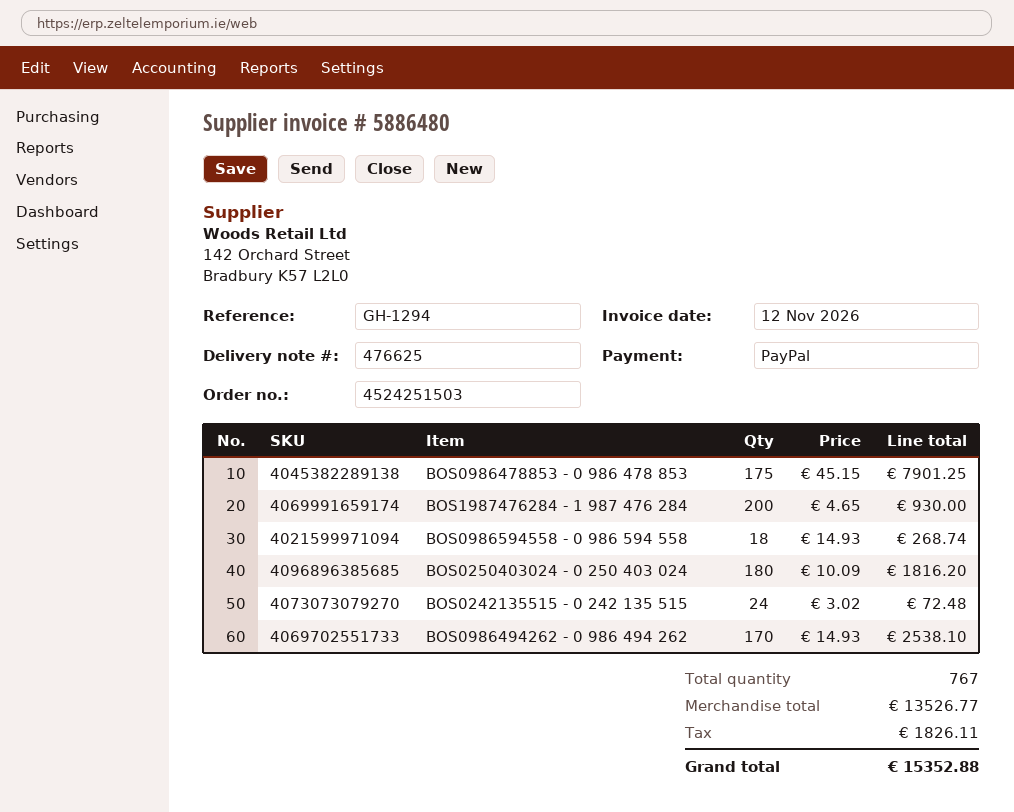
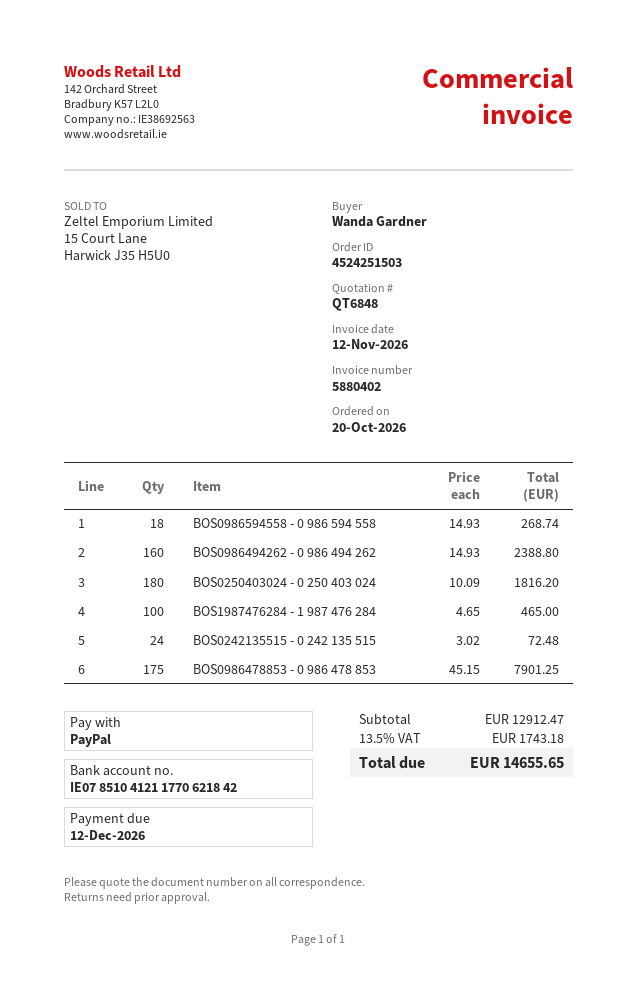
invoice number: 5886480 -> 5880402
BOS1987476284 - 1 987 476 284: 200 x 4.65 = 930.00 -> 100 x 4.65 = 465.00
BOS0986494262 - 0 986 494 262: 170 x 14.93 = 2538.10 -> 160 x 14.93 = 2388.80
subtotal: 13526.77 -> 12912.47
tax: 1826.11 -> 1743.18
total: 15352.88 -> 14655.65

